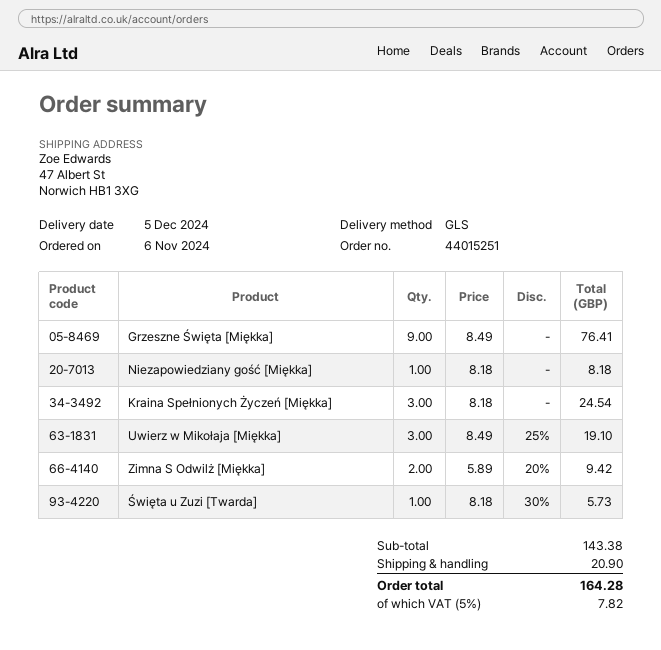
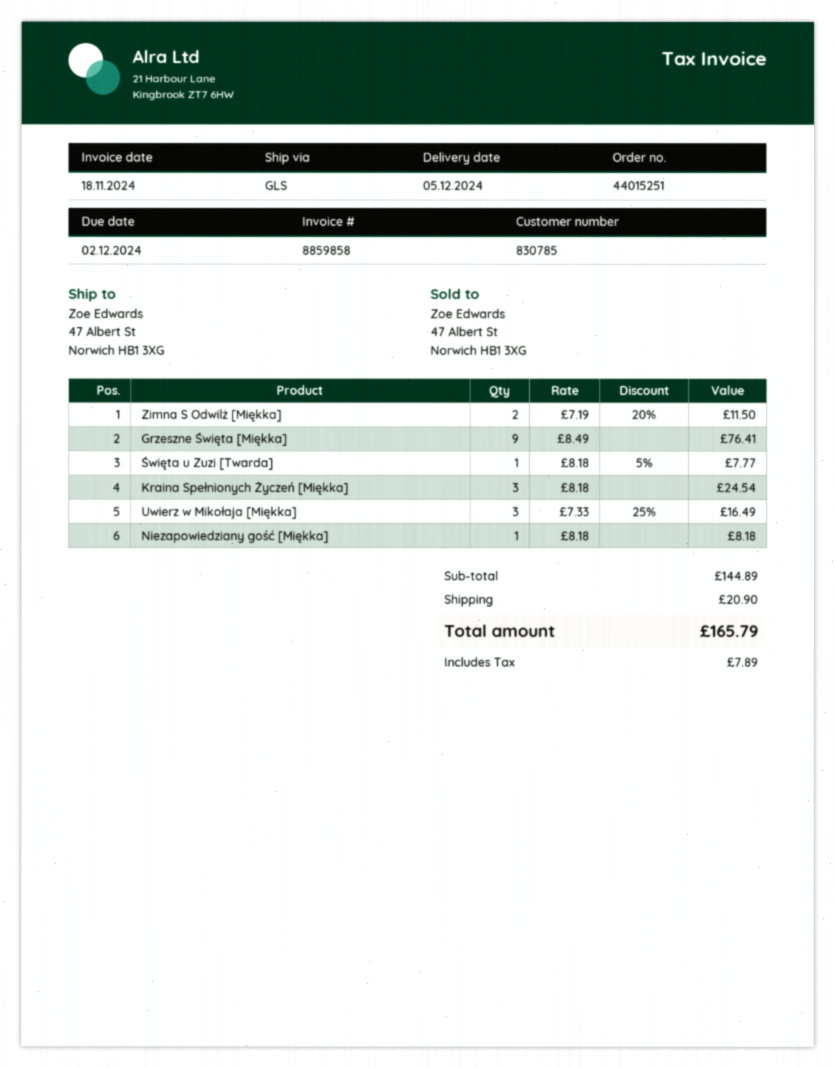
Uwierz w Mikołaja [Miękka]: 3 x 8.49 - 25% = 19.10 -> 3 x 7.33 - 25% = 16.49
Zimna S Odwilż [Miękka]: 2 x 5.89 - 20% = 9.42 -> 2 x 7.19 - 20% = 11.50
Święta u Zuzi [Twarda]: 1 x 8.18 - 30% = 5.73 -> 1 x 8.18 - 5% = 7.77
subtotal: 143.38 -> 144.89
tax: 7.82 -> 7.89
total: 164.28 -> 165.79

